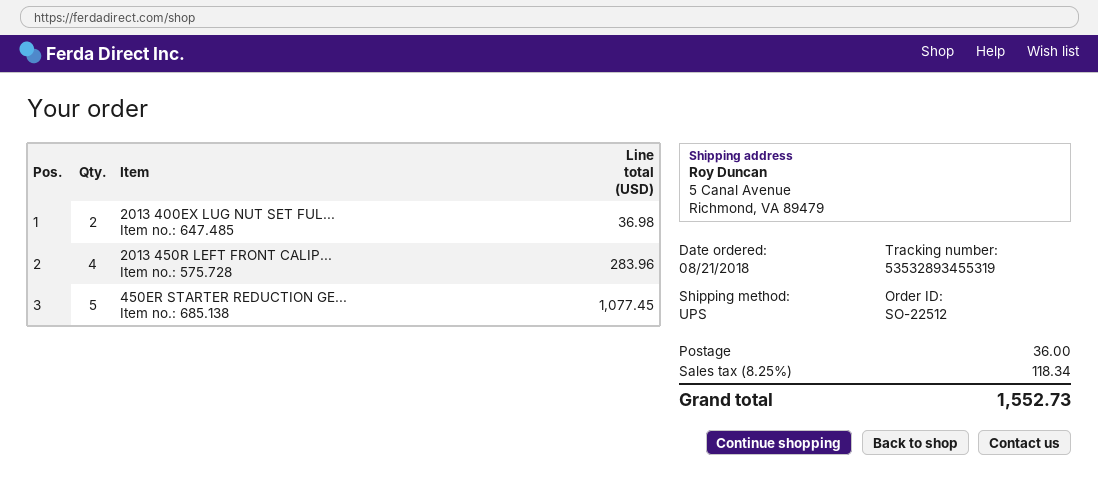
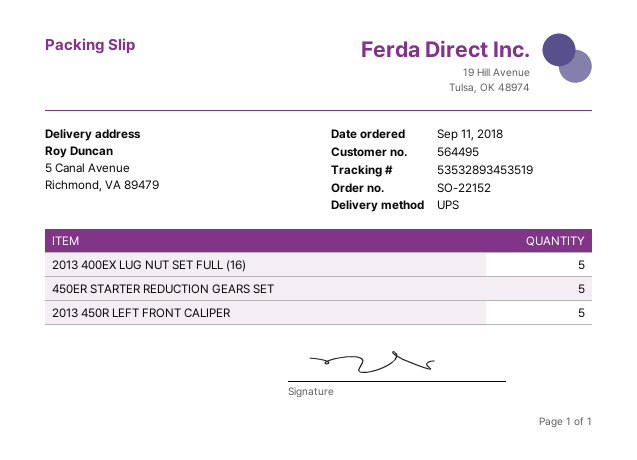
order number: SO-22512 -> SO-22152
order date: 2018-08-21 -> 2018-09-11
tracking number: 53532893455319 -> 53532893453519
2013 400EX LUG NUT SET FUL...: 2 -> 5
2013 450R LEFT FRONT CALIP...: 4 -> 5

